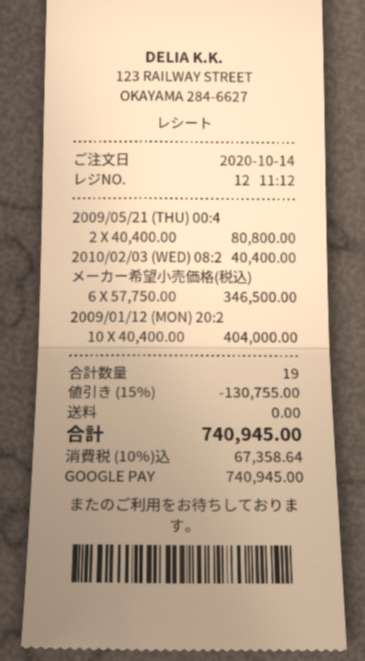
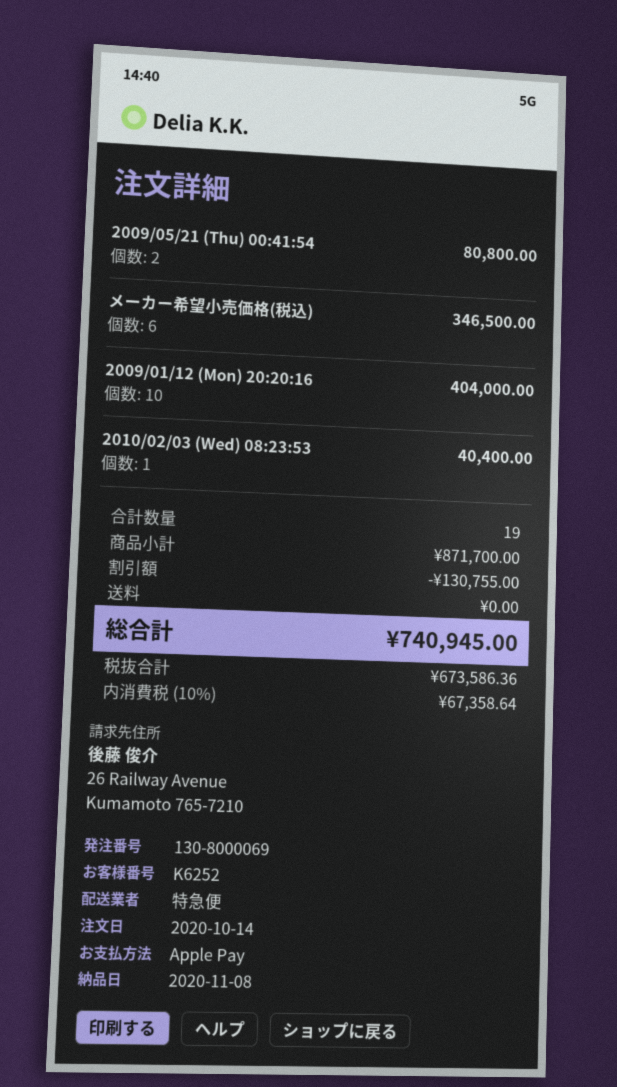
payment method: Google Pay -> Apple Pay

